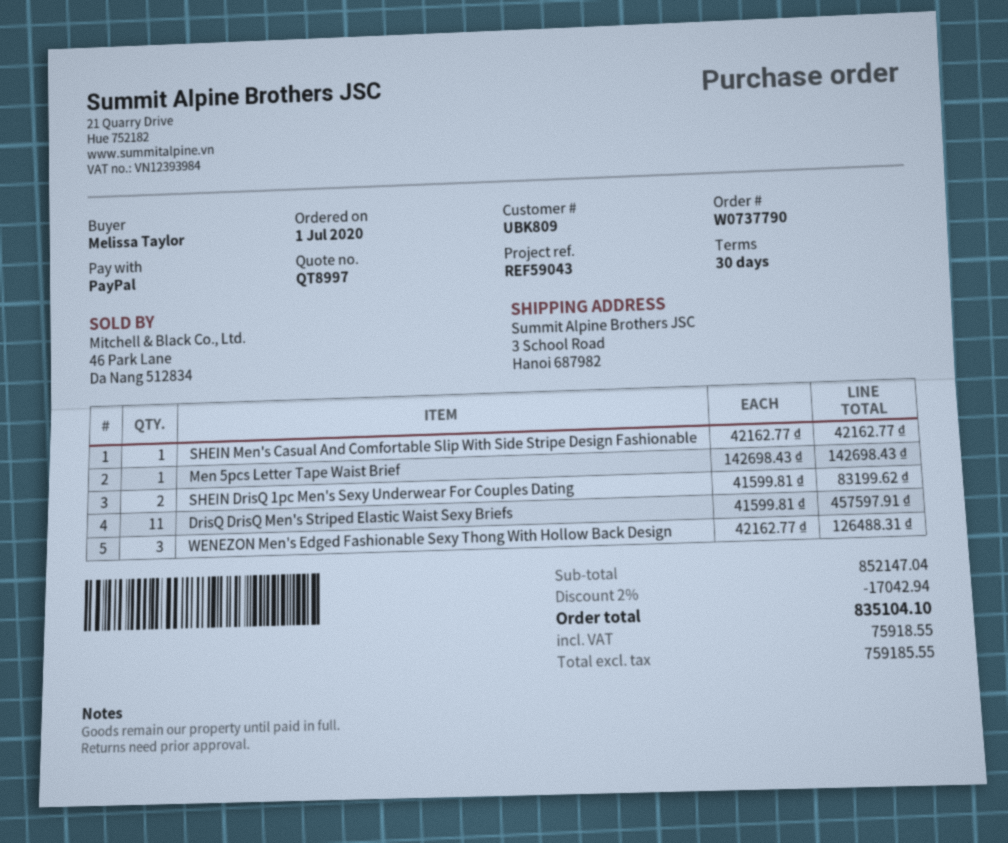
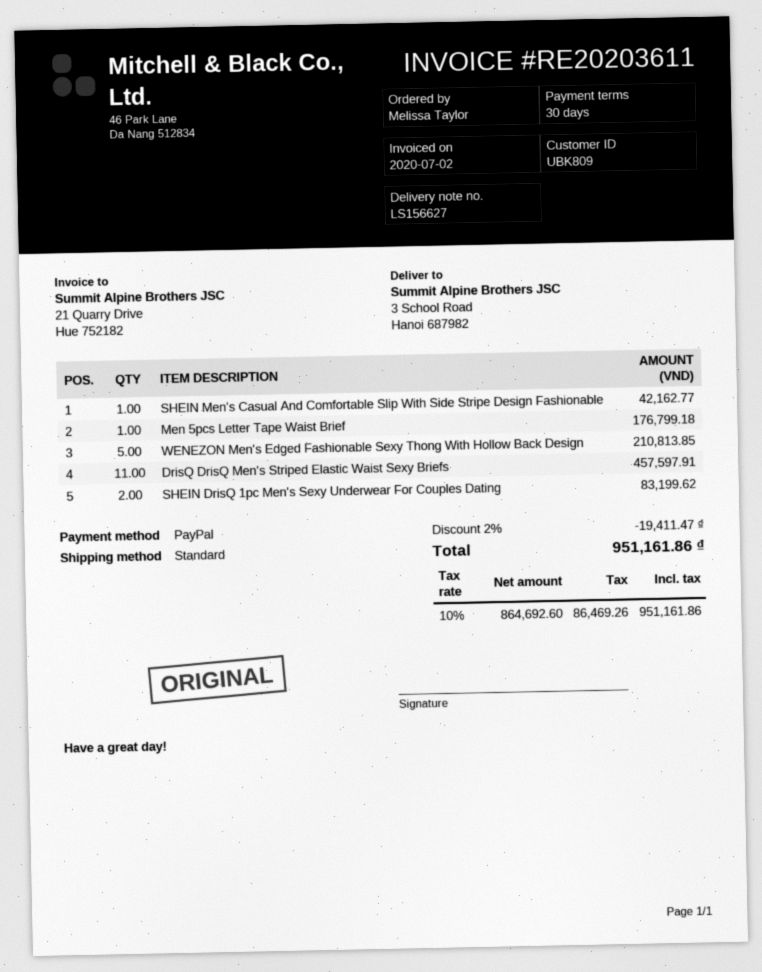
Men 5pcs Letter Tape Waist Brief: 1 for 142698.43 -> 1 for 176799.18
WENEZON Men's Edged Fashionable Sexy Thong With Hollow Back Design: 3 for 126488.31 -> 5 for 210813.85
discount: 2% = 17042.94 -> 2% = 19411.47
net: 759185.55 -> 864692.60
tax: 75918.55 -> 86469.26
total: 835104.10 -> 951161.86

